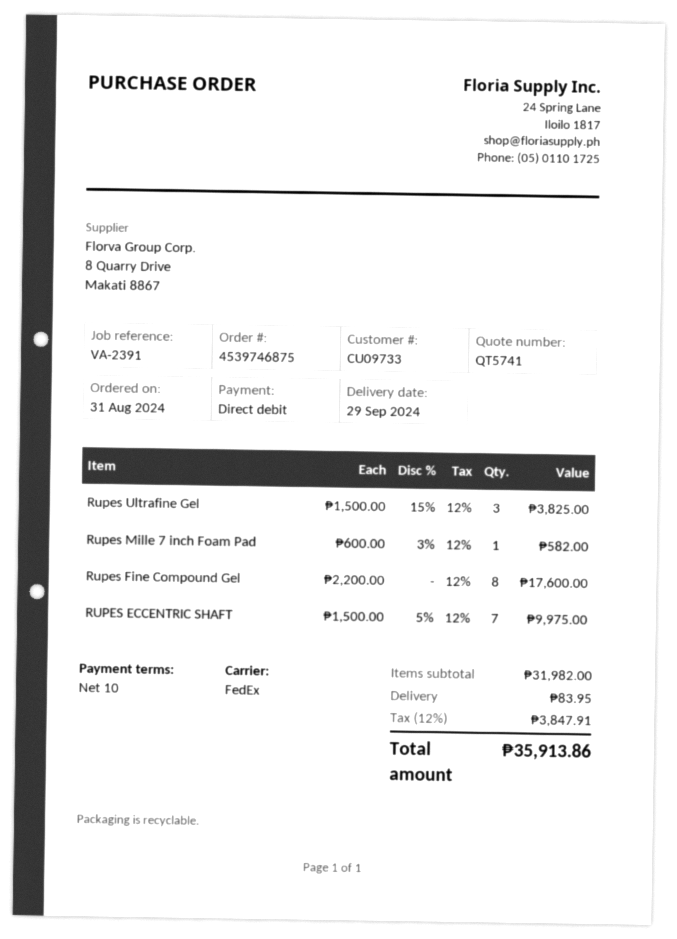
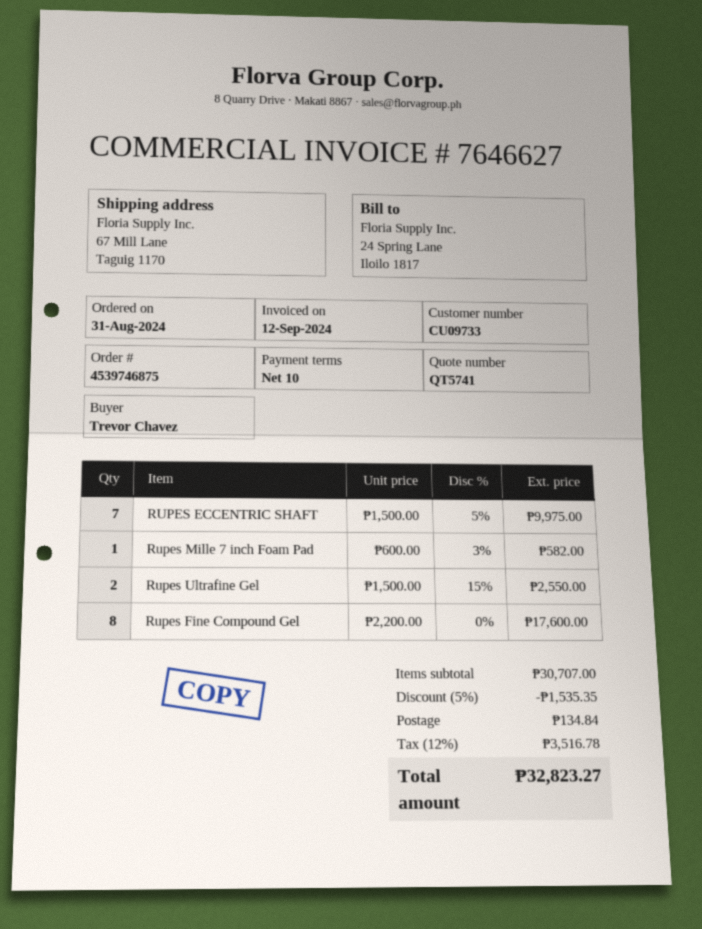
Rupes Ultrafine Gel: 3 x 1500.00 - 15% = 3825.00 -> 2 x 1500.00 - 15% = 2550.00
subtotal: 31982.00 -> 30707.00
discount: none -> 5% = 1535.35
shipping: 83.95 -> 134.84
tax: 12% = 3847.91 -> 12% = 3516.78
total: 35913.86 -> 32823.27

